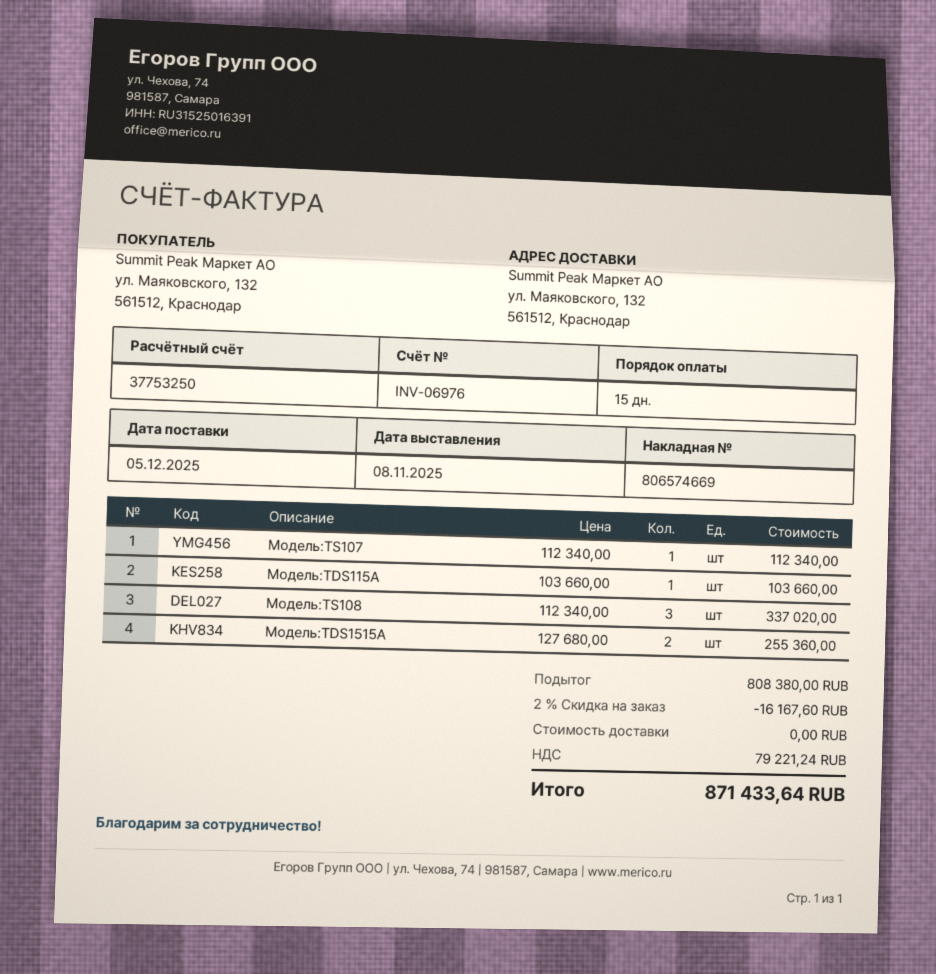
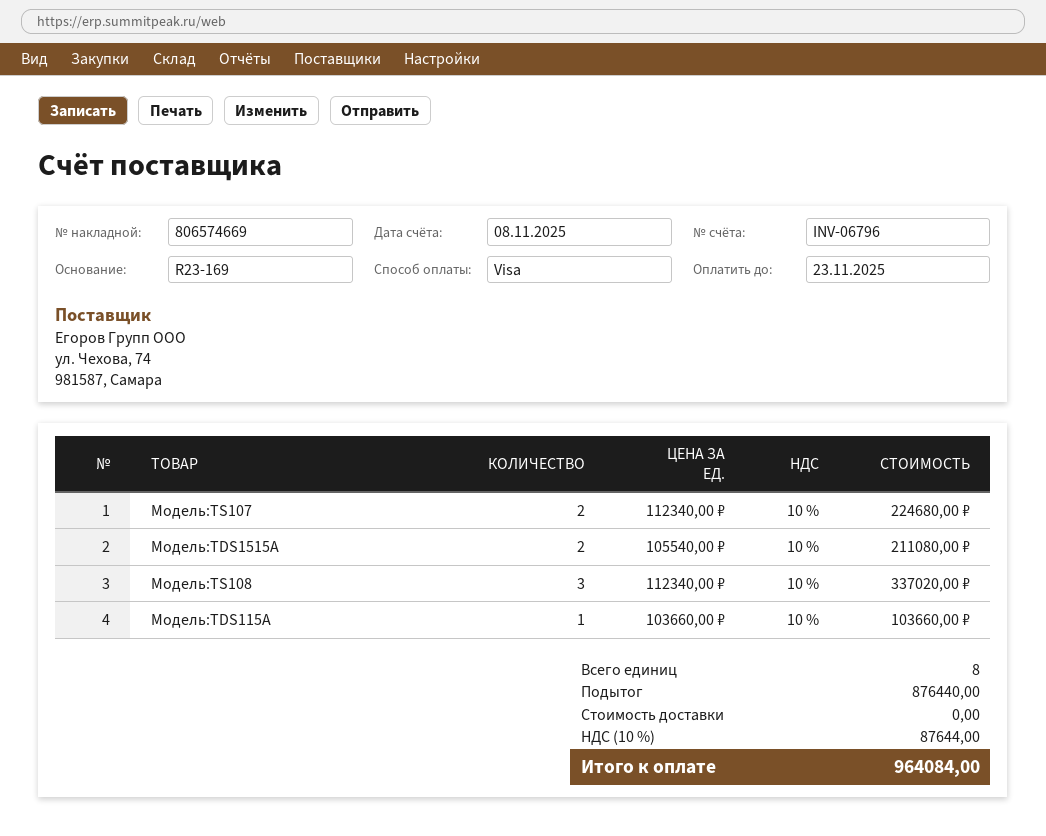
invoice number: INV-06976 -> INV-06796
Модель:TS107: 1 x 112340.00 = 112340.00 -> 2 x 112340.00 = 224680.00
Модель:TDS1515A: 2 x 127680.00 = 255360.00 -> 2 x 105540.00 = 211080.00
subtotal: 808380.00 -> 876440.00
discount: 2% = 16167.60 -> none
tax: 79221.24 -> 87644.00
total: 871433.64 -> 964084.00

